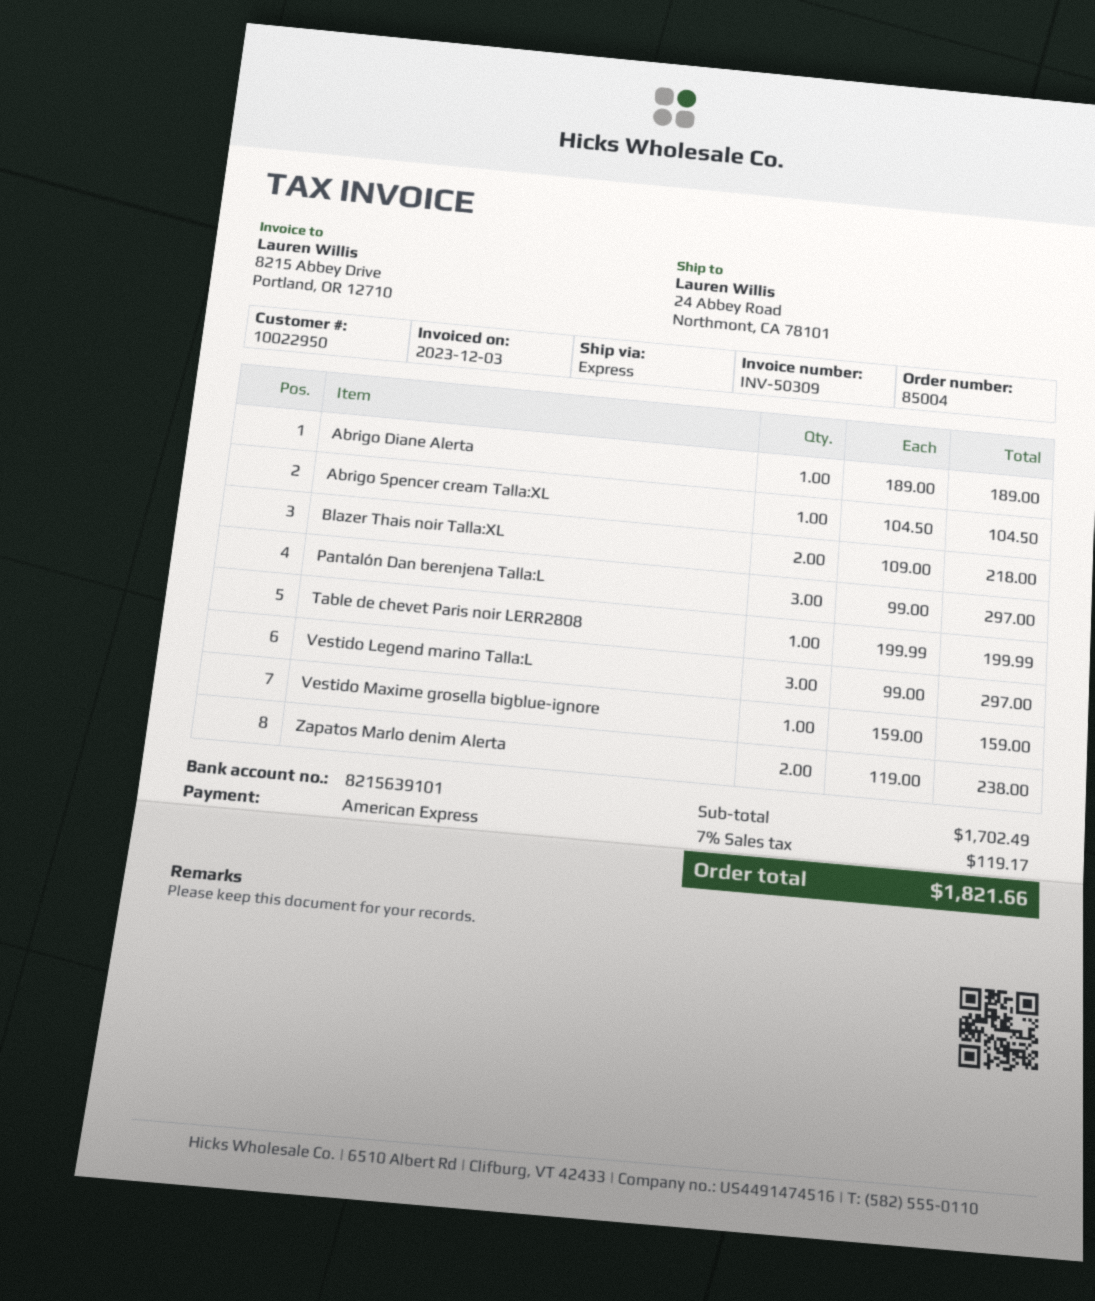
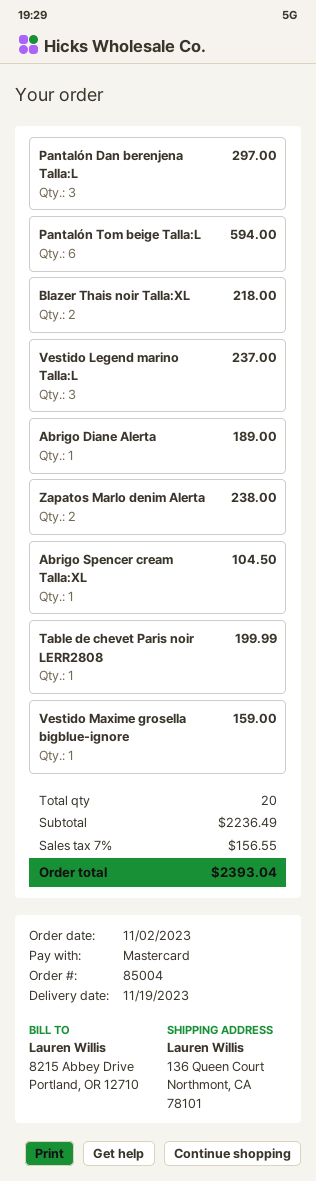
payment method: American Express -> Mastercard
ship to: 24 Abbey Road, Northmont, CA 78101 -> 136 Queen Court, Northmont, CA 78101
Vestido Legend marino Talla:L: 3 for 297.00 -> 3 for 237.00
Pantalón Tom beige Talla:L: none -> 6 for 594.00
subtotal: 1702.49 -> 2236.49
tax: 7% = 119.17 -> 7% = 156.55
total: 1821.66 -> 2393.04

